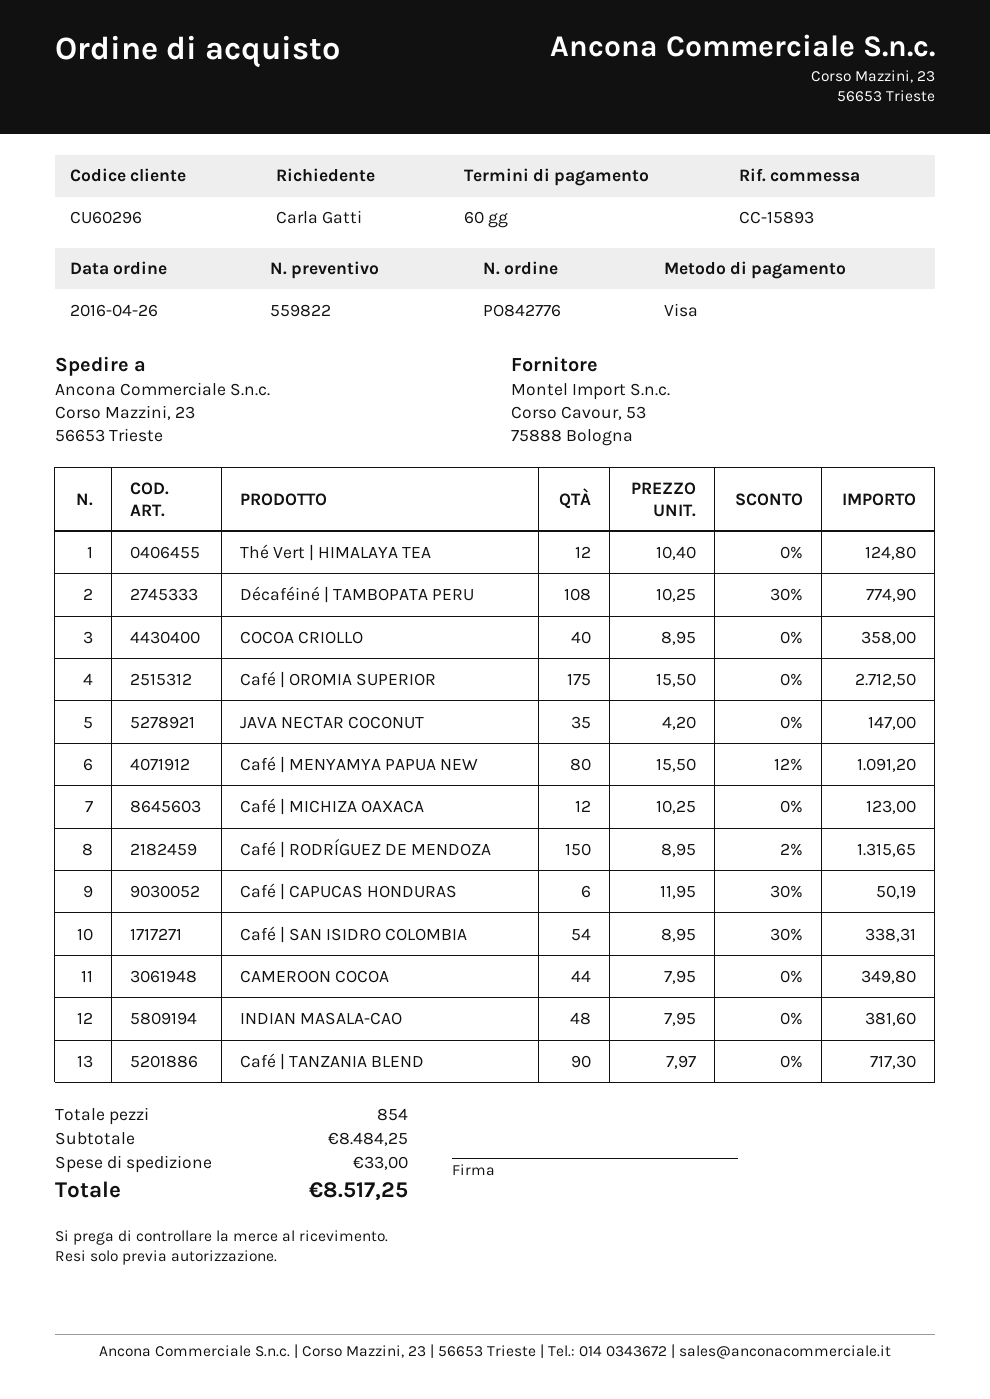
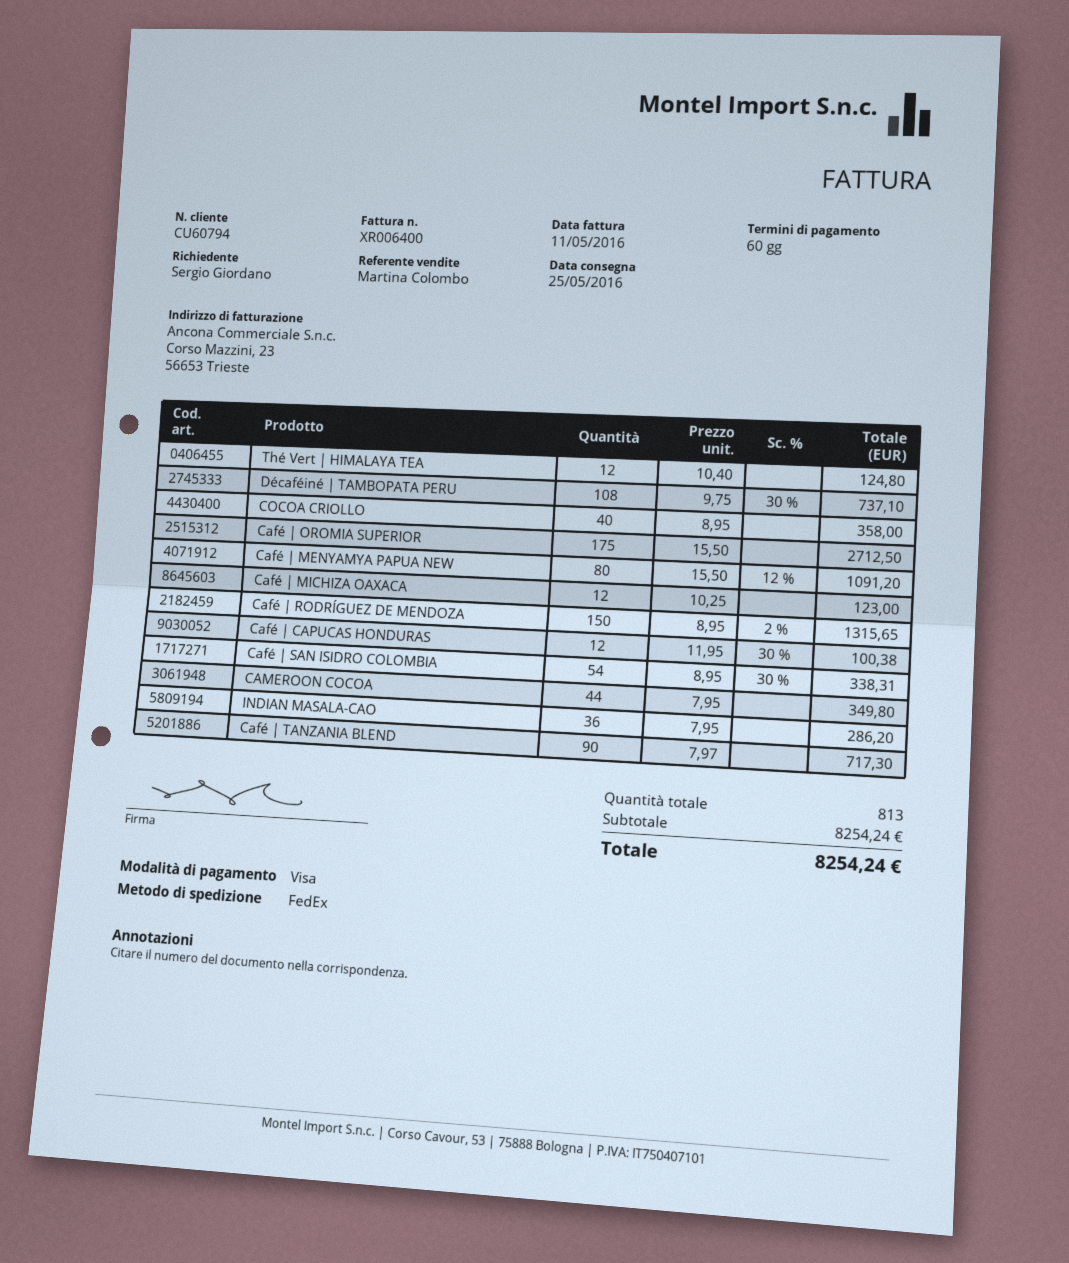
customer number: CU60296 -> CU60794
ordered by: Carla Gatti -> Sergio Giordano
Décaféiné | TAMBOPATA PERU: 108 x 10.25 - 30% = 774.90 -> 108 x 9.75 - 30% = 737.10
JAVA NECTAR COCONUT: 35 x 4.20 = 147.00 -> none
Café | CAPUCAS HONDURAS: 6 x 11.95 - 30% = 50.19 -> 12 x 11.95 - 30% = 100.38
INDIAN MASALA-CAO: 48 x 7.95 = 381.60 -> 36 x 7.95 = 286.20
total quantity: 854 -> 813
subtotal: 8484.25 -> 8254.24
shipping: 33.00 -> none
total: 8517.25 -> 8254.24

